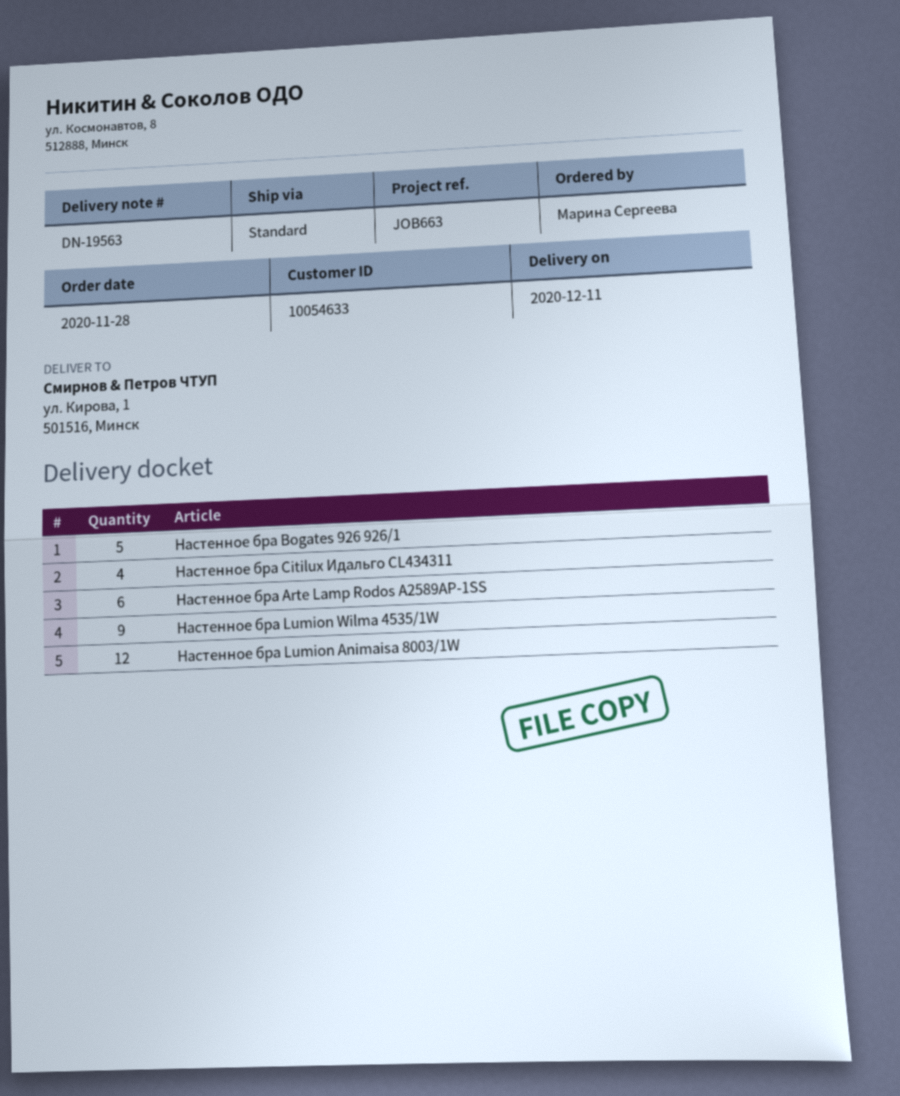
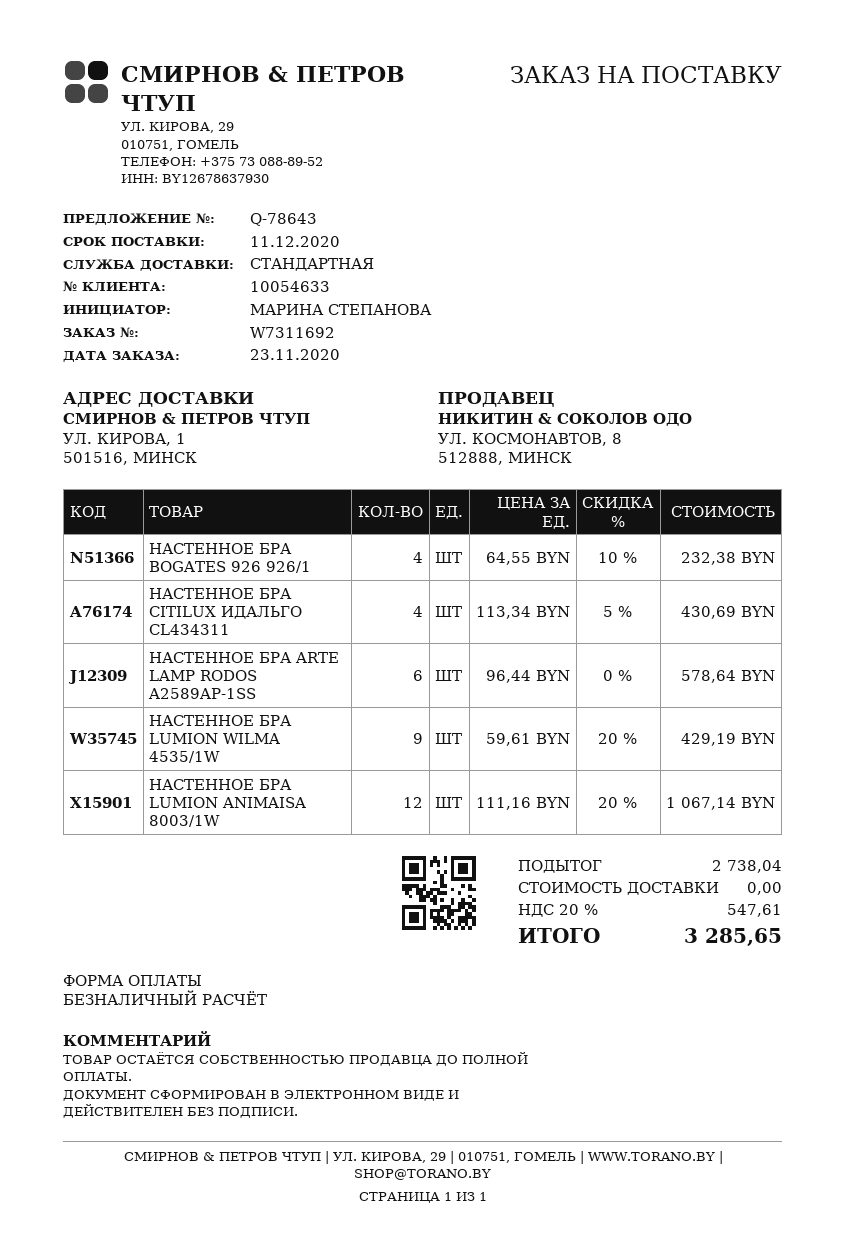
order date: 2020-11-28 -> 2020-11-23
ordered by: Марина Сергеева -> МАРИНА СТЕПАНОВА
Настенное бра Bogates 926 926/1: 5 -> 4

